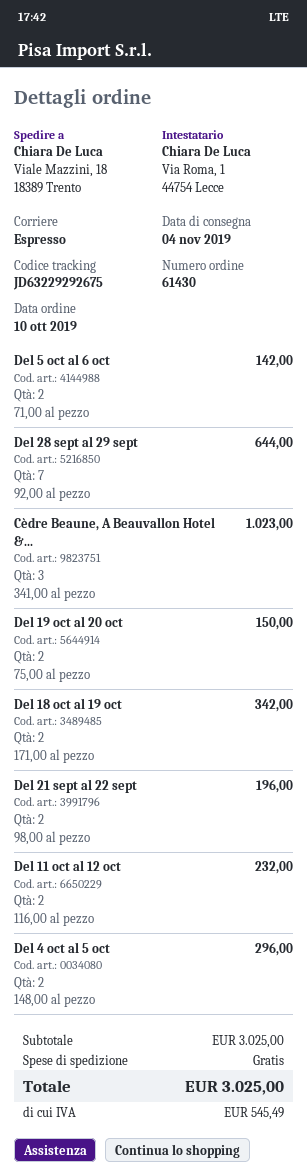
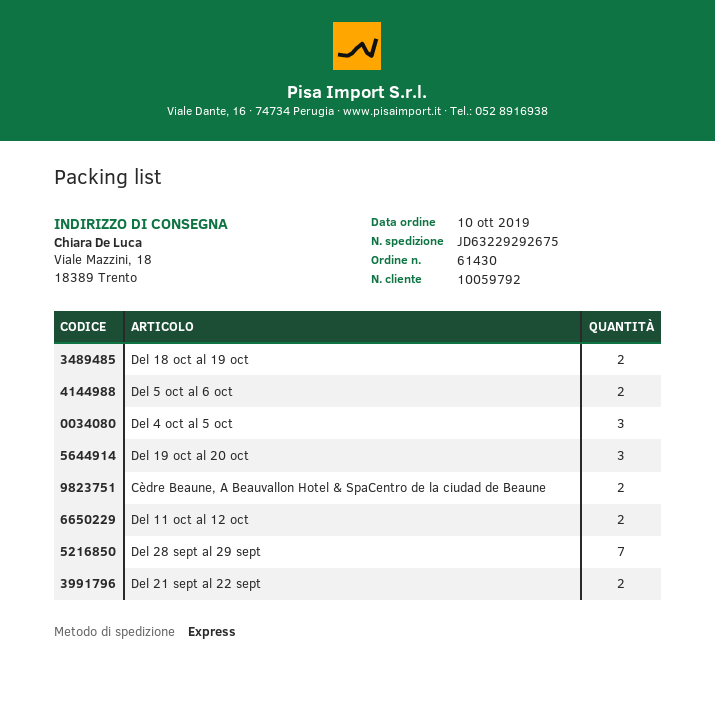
Cèdre Beaune, A Beauvallon Hotel &...: 3 -> 2
Del 19 oct al 20 oct: 2 -> 3
Del 4 oct al 5 oct: 2 -> 3

